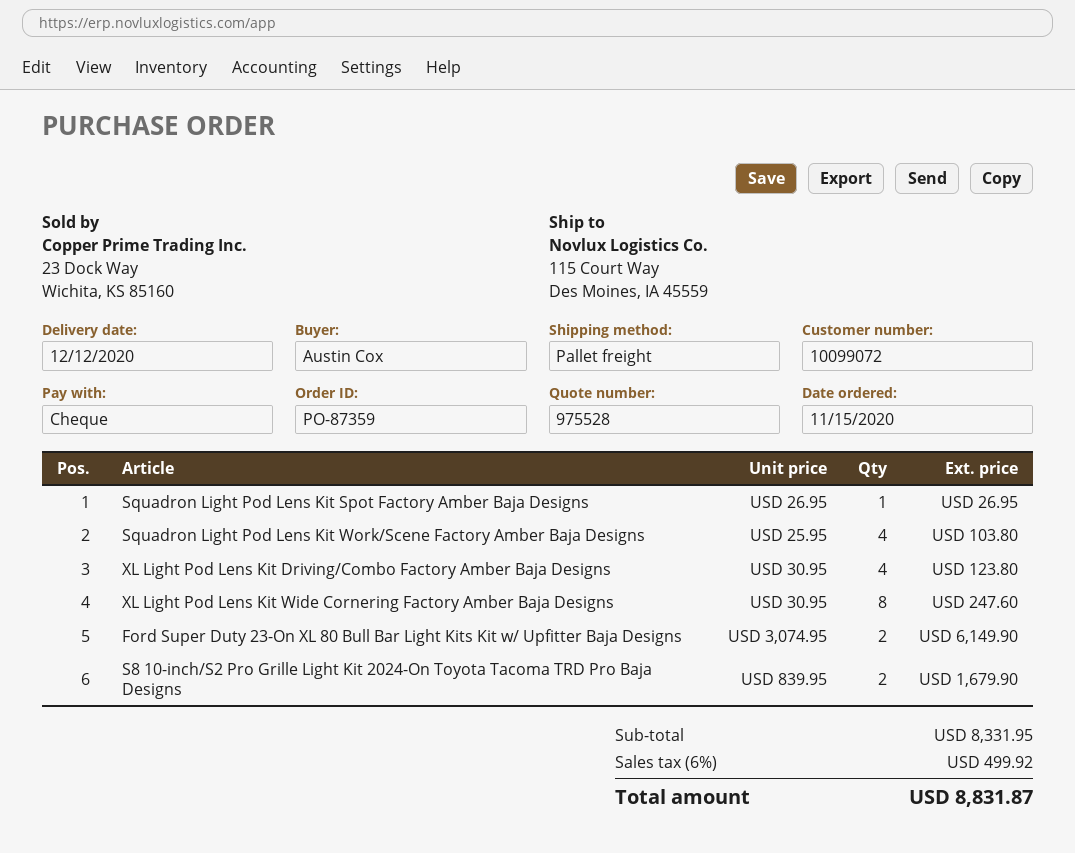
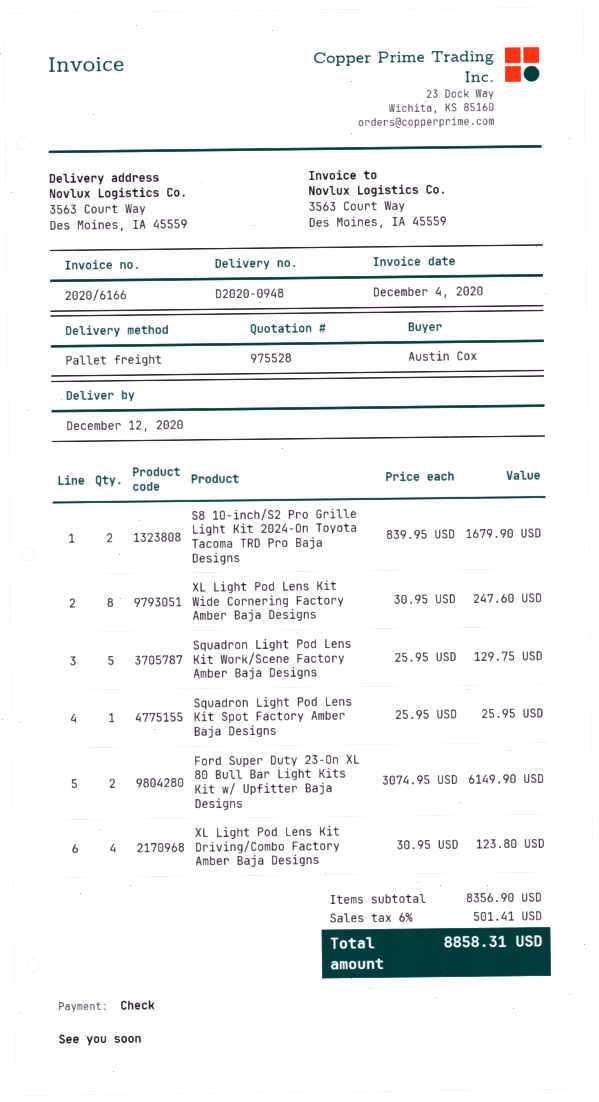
ship to: 115 Court Way, Des Moines, IA 45559 -> 3563 Court Way, Des Moines, IA 45559
Squadron Light Pod Lens Kit Spot Factory Amber Baja Designs: 1 x 26.95 = 26.95 -> 1 x 25.95 = 25.95
Squadron Light Pod Lens Kit Work/Scene Factory Amber Baja Designs: 4 x 25.95 = 103.80 -> 5 x 25.95 = 129.75
subtotal: 8331.95 -> 8356.90
tax: 6% = 499.92 -> 6% = 501.41
total: 8831.87 -> 8858.31

